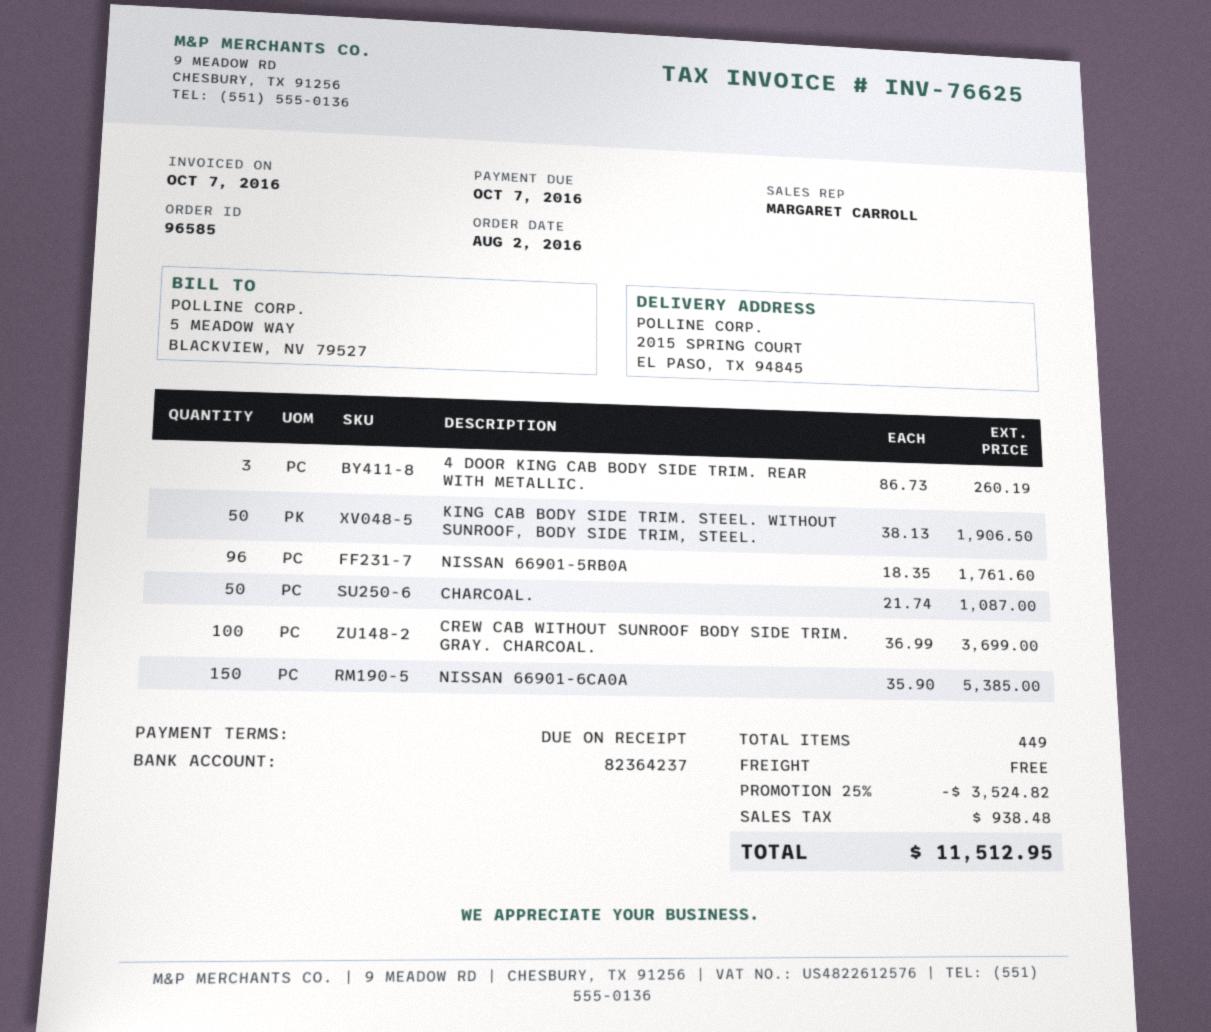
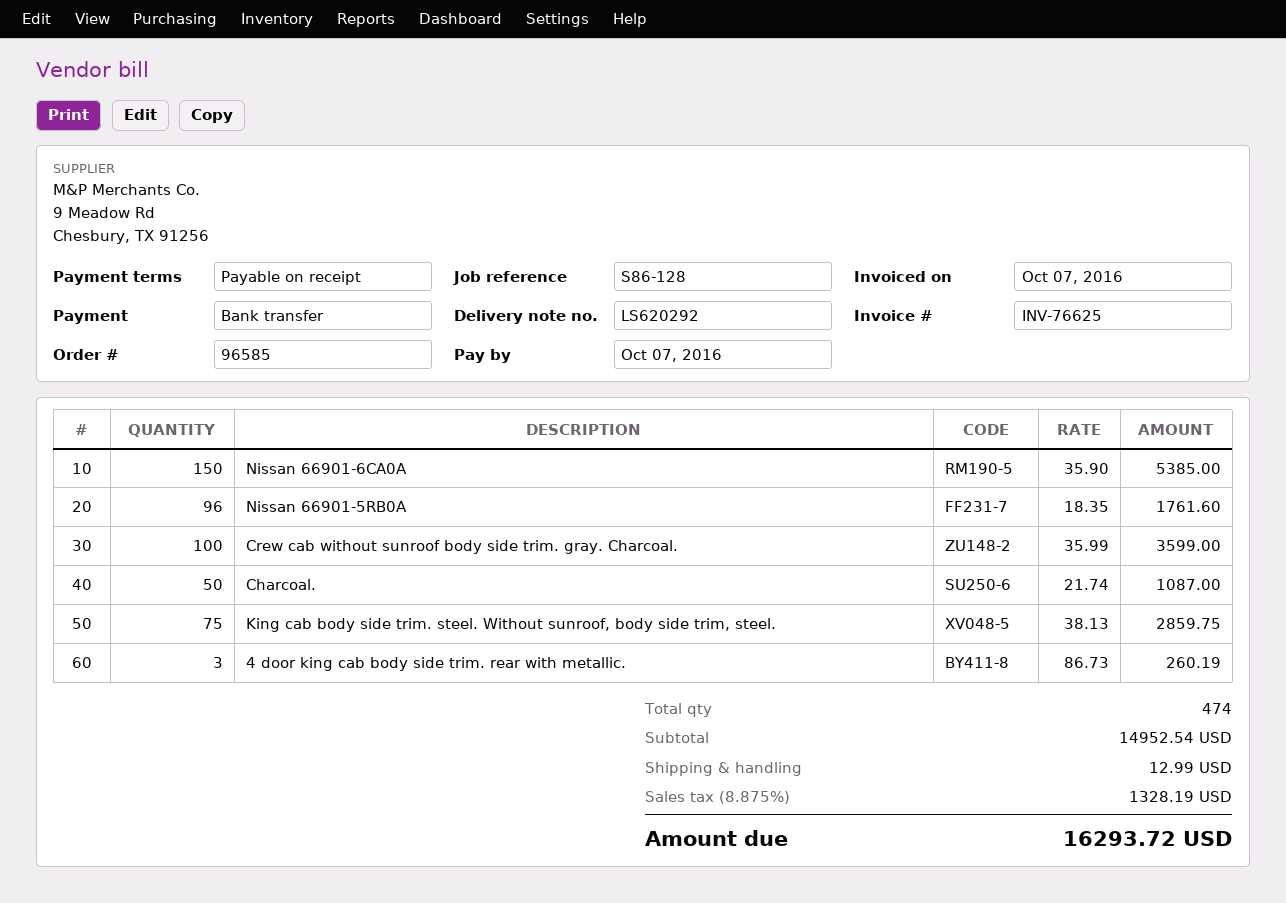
KING CAB BODY SIDE TRIM. STEEL. WITHOUT SUNROOF, BODY SIDE TRIM, STEEL.: 50 x 38.13 = 1906.50 -> 75 x 38.13 = 2859.75
CREW CAB WITHOUT SUNROOF BODY SIDE TRIM. GRAY. CHARCOAL.: 100 x 36.99 = 3699.00 -> 100 x 35.99 = 3599.00
total quantity: 449 -> 474
discount: 25% = 3524.82 -> none
shipping: 0.00 -> 12.99
tax: 938.48 -> 1328.19
total: 11512.95 -> 16293.72

